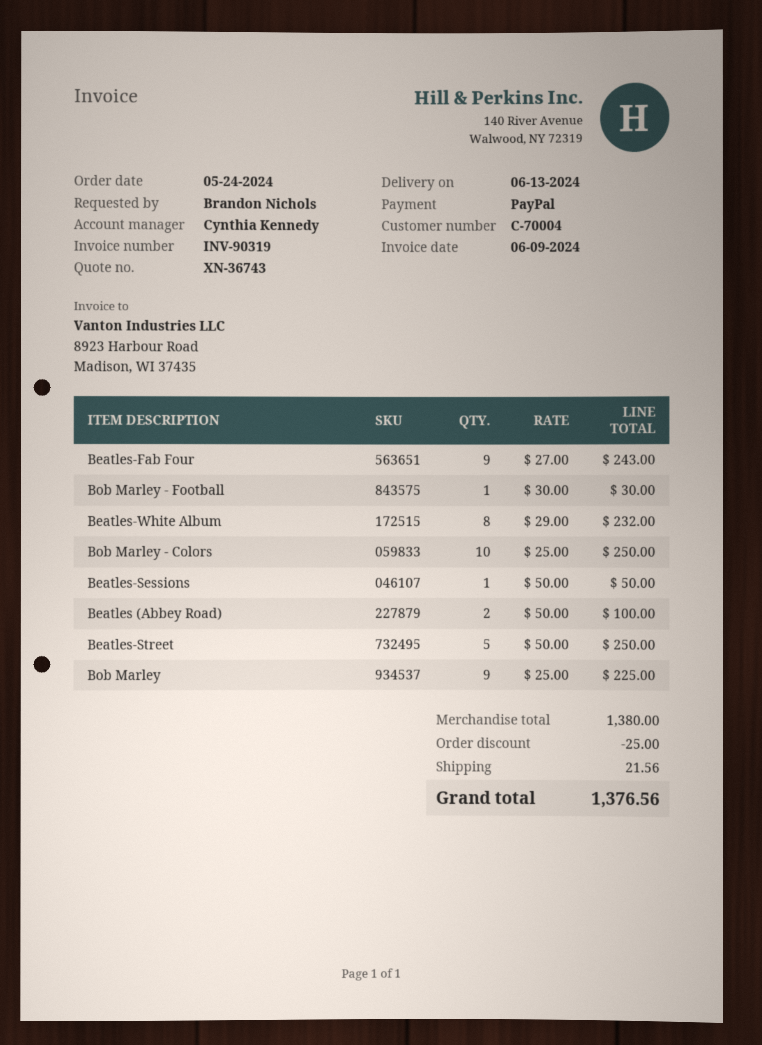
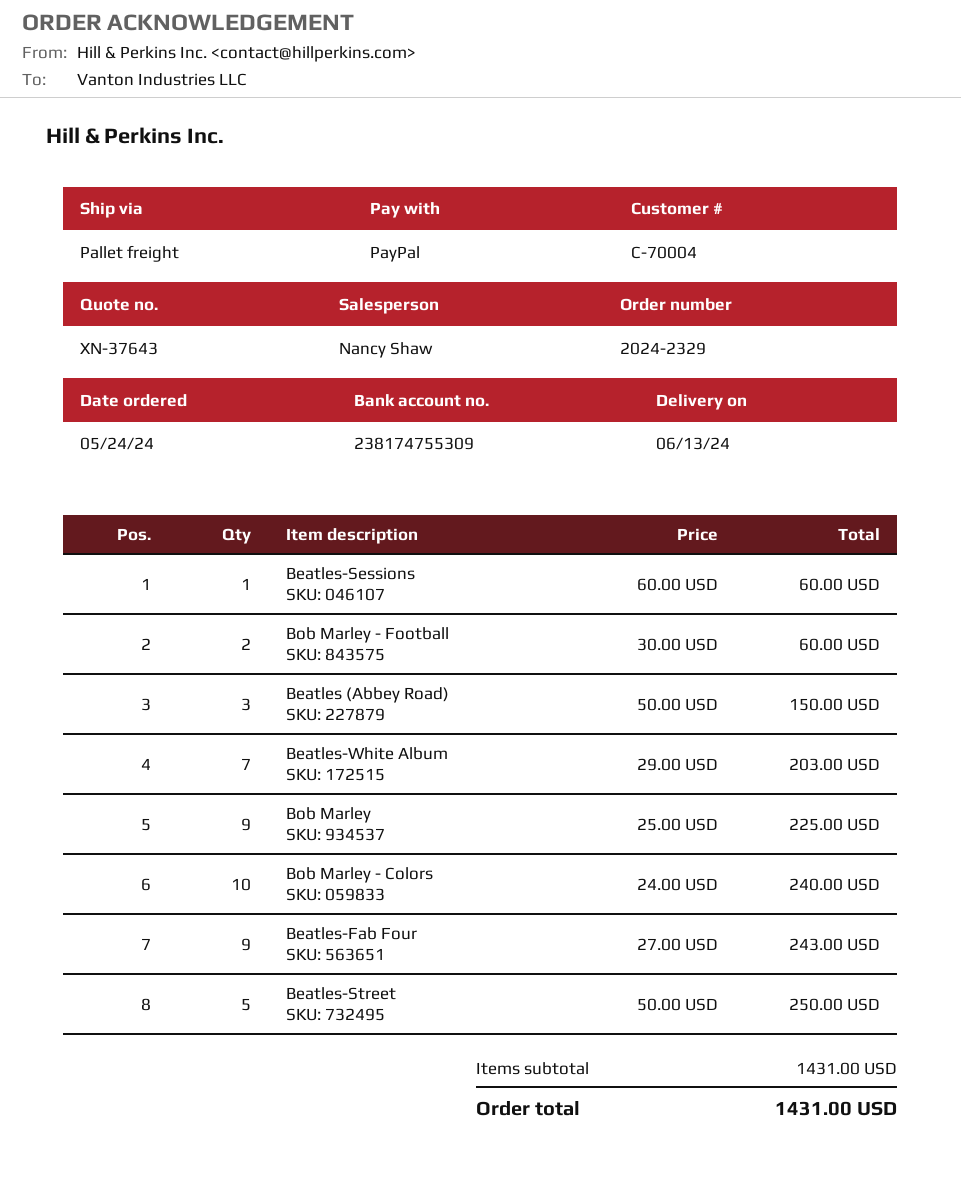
quote number: XN-36743 -> XN-37643
sales rep: Cynthia Kennedy -> Nancy Shaw
Bob Marley - Football: 1 x 30.00 = 30.00 -> 2 x 30.00 = 60.00
Beatles-White Album: 8 x 29.00 = 232.00 -> 7 x 29.00 = 203.00
Bob Marley - Colors: 10 x 25.00 = 250.00 -> 10 x 24.00 = 240.00
Beatles-Sessions: 1 x 50.00 = 50.00 -> 1 x 60.00 = 60.00
Beatles (Abbey Road): 2 x 50.00 = 100.00 -> 3 x 50.00 = 150.00
subtotal: 1380.00 -> 1431.00
discount: 25.00 -> none
shipping: 21.56 -> none
total: 1376.56 -> 1431.00

